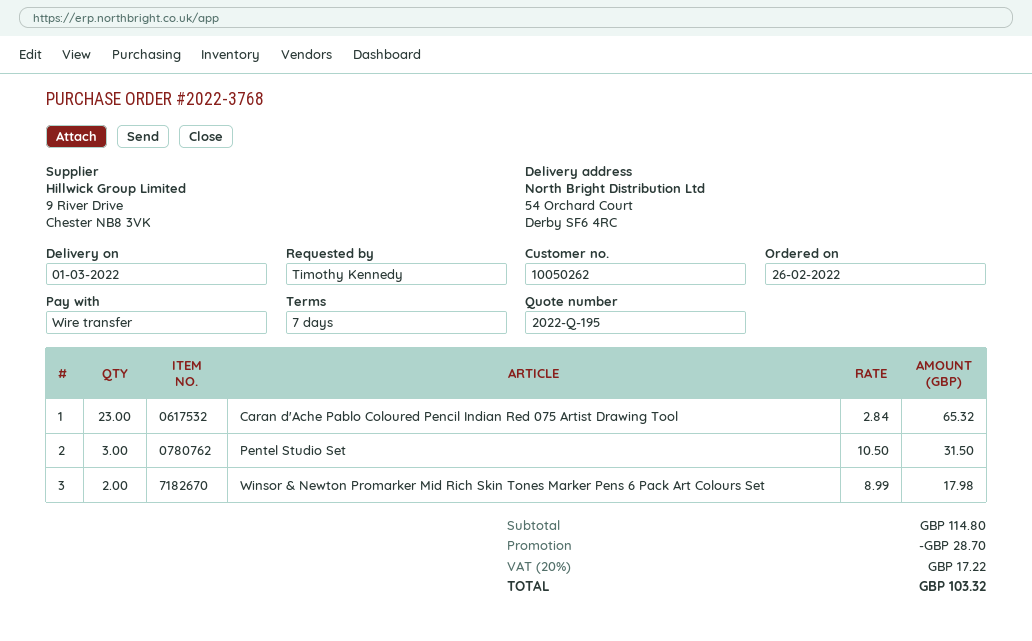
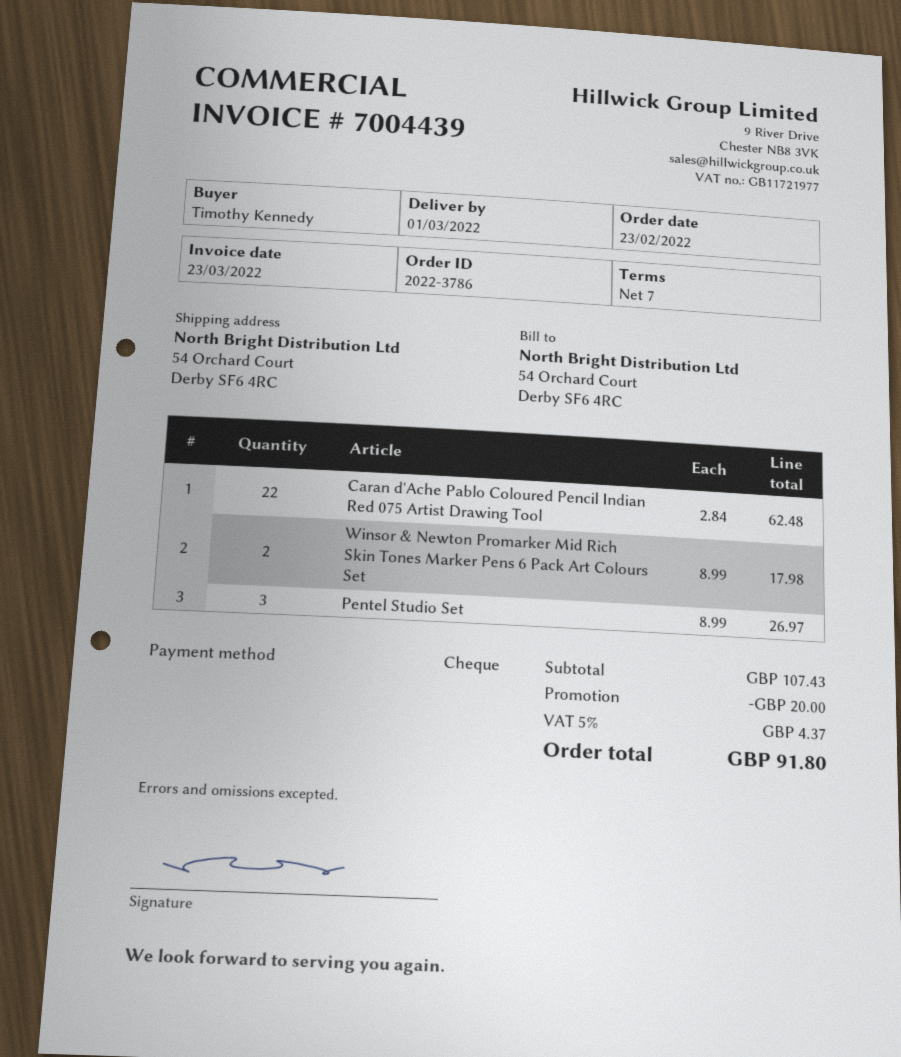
order number: 2022-3768 -> 2022-3786
order date: 2022-02-26 -> 2022-02-23
payment method: bank transfer -> cheque
Caran d'Ache Pablo Coloured Pencil Indian Red 075 Artist Drawing Tool: 23 x 2.84 = 65.32 -> 22 x 2.84 = 62.48
Pentel Studio Set: 3 x 10.50 = 31.50 -> 3 x 8.99 = 26.97
subtotal: 114.80 -> 107.43
discount: 28.70 -> 20.00
tax: 20% = 17.22 -> 5% = 4.37
total: 103.32 -> 91.80

